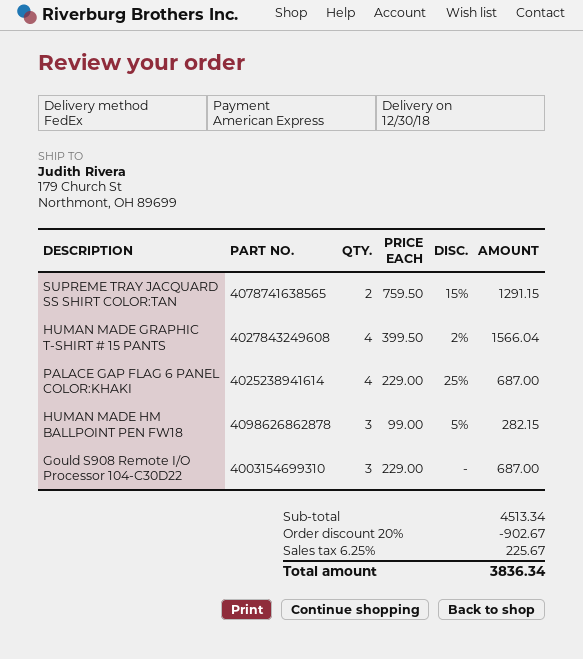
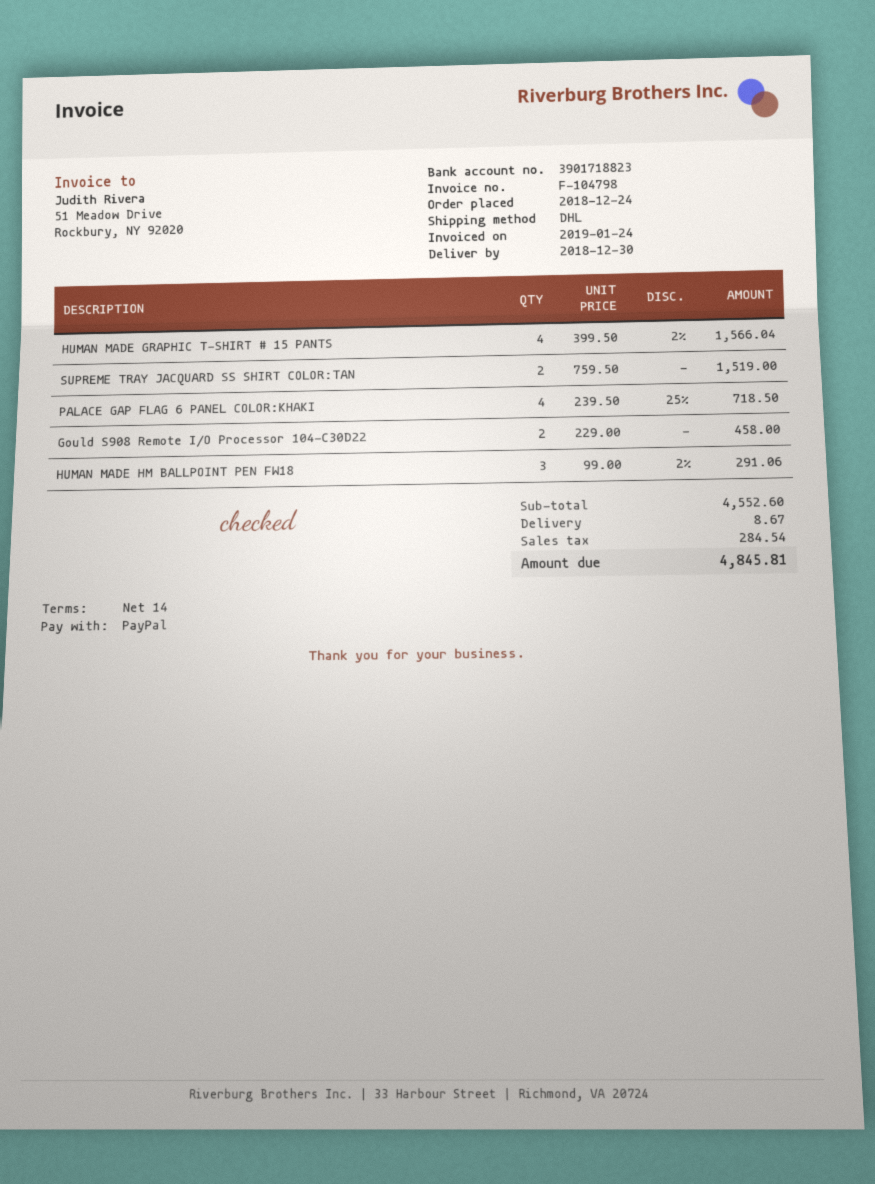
payment method: American Express -> PayPal
shipping method: FedEx -> DHL
SUPREME TRAY JACQUARD SS SHIRT COLOR:TAN: 2 x 759.50 - 15% = 1291.15 -> 2 x 759.50 = 1519.00
PALACE GAP FLAG 6 PANEL COLOR:KHAKI: 4 x 229.00 - 25% = 687.00 -> 4 x 239.50 - 25% = 718.50
HUMAN MADE HM BALLPOINT PEN FW18: 3 x 99.00 - 5% = 282.15 -> 3 x 99.00 - 2% = 291.06
Gould S908 Remote I/O Processor 104-C30D22: 3 x 229.00 = 687.00 -> 2 x 229.00 = 458.00
subtotal: 4513.34 -> 4552.60
discount: 20% = 902.67 -> none
shipping: none -> 8.67
tax: 225.67 -> 284.54
total: 3836.34 -> 4845.81

